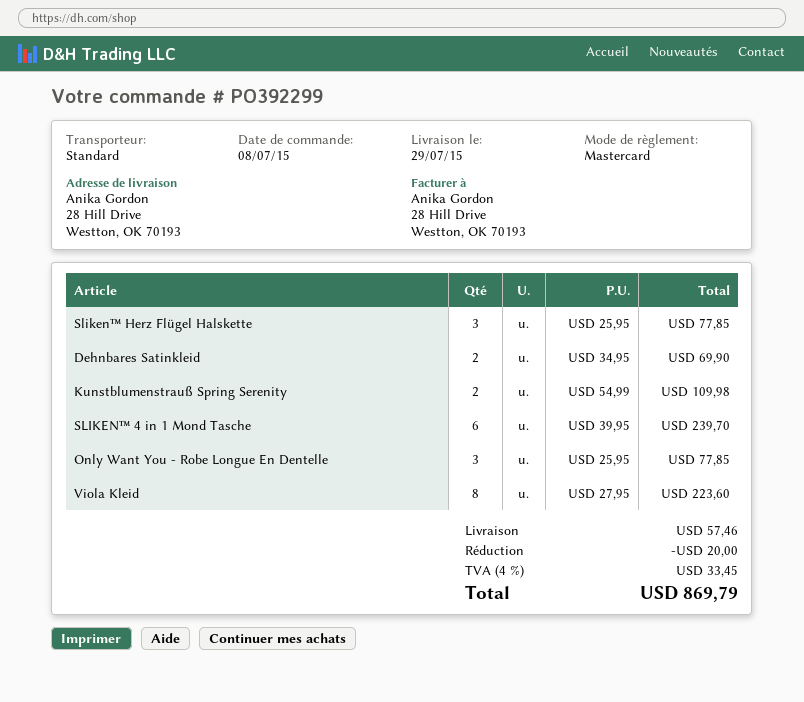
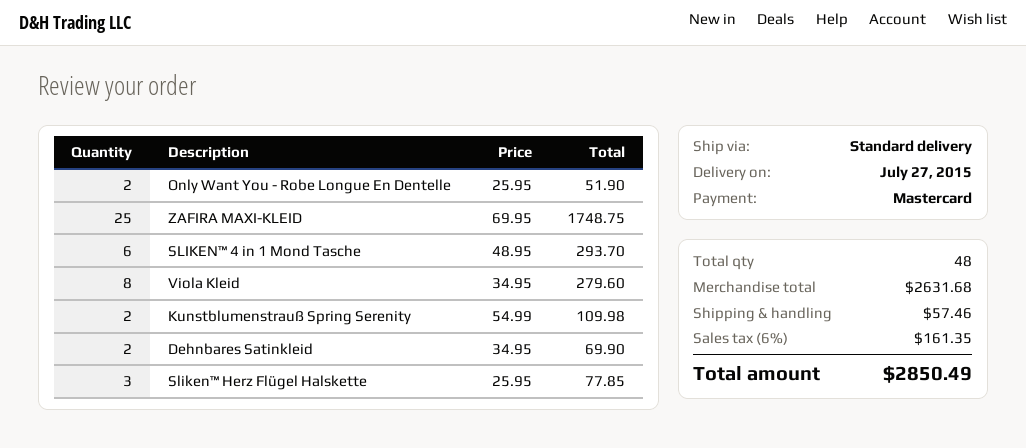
delivery date: 2015-07-29 -> 2015-07-27
SLIKEN™ 4 in 1 Mond Tasche: 6 x 39.95 = 239.70 -> 6 x 48.95 = 293.70
Only Want You - Robe Longue En Dentelle: 3 x 25.95 = 77.85 -> 2 x 25.95 = 51.90
Viola Kleid: 8 x 27.95 = 223.60 -> 8 x 34.95 = 279.60
ZAFIRA MAXI-KLEID: none -> 25 x 69.95 = 1748.75
discount: 20.00 -> none
tax: 4% = 33.45 -> 6% = 161.35
total: 869.79 -> 2850.49

